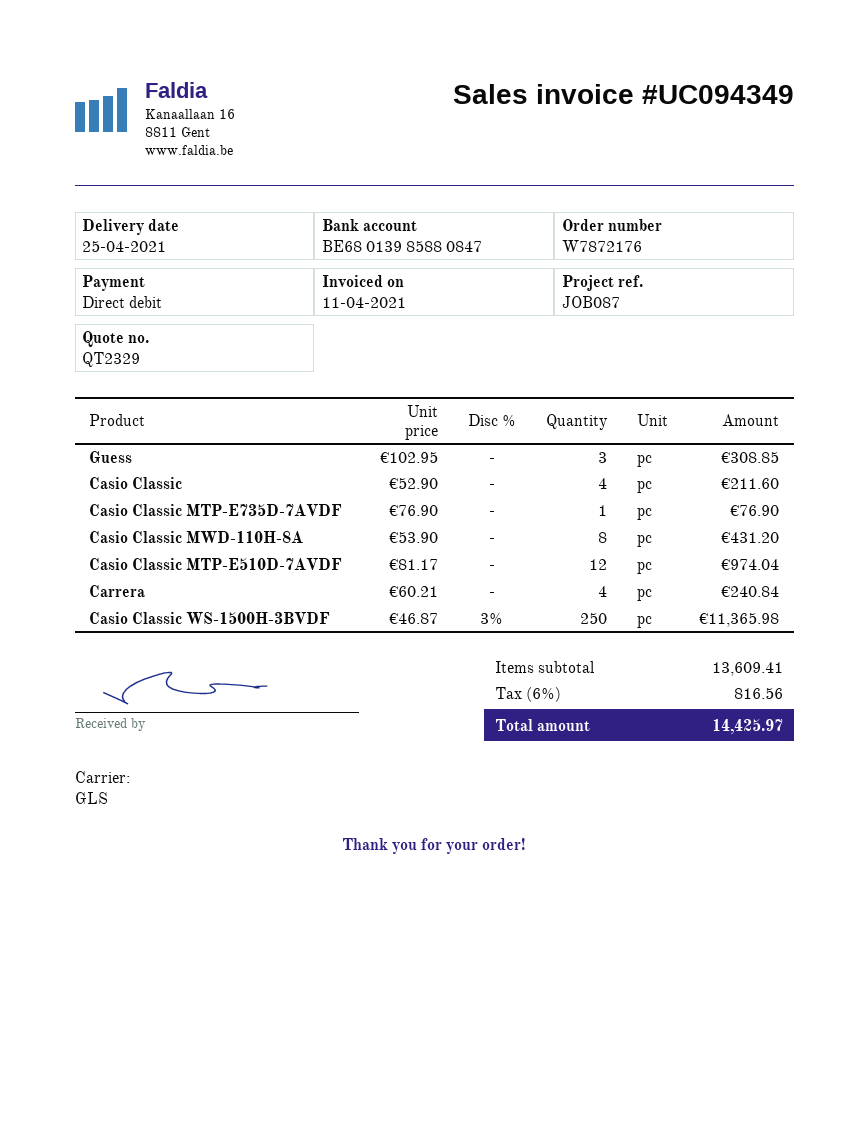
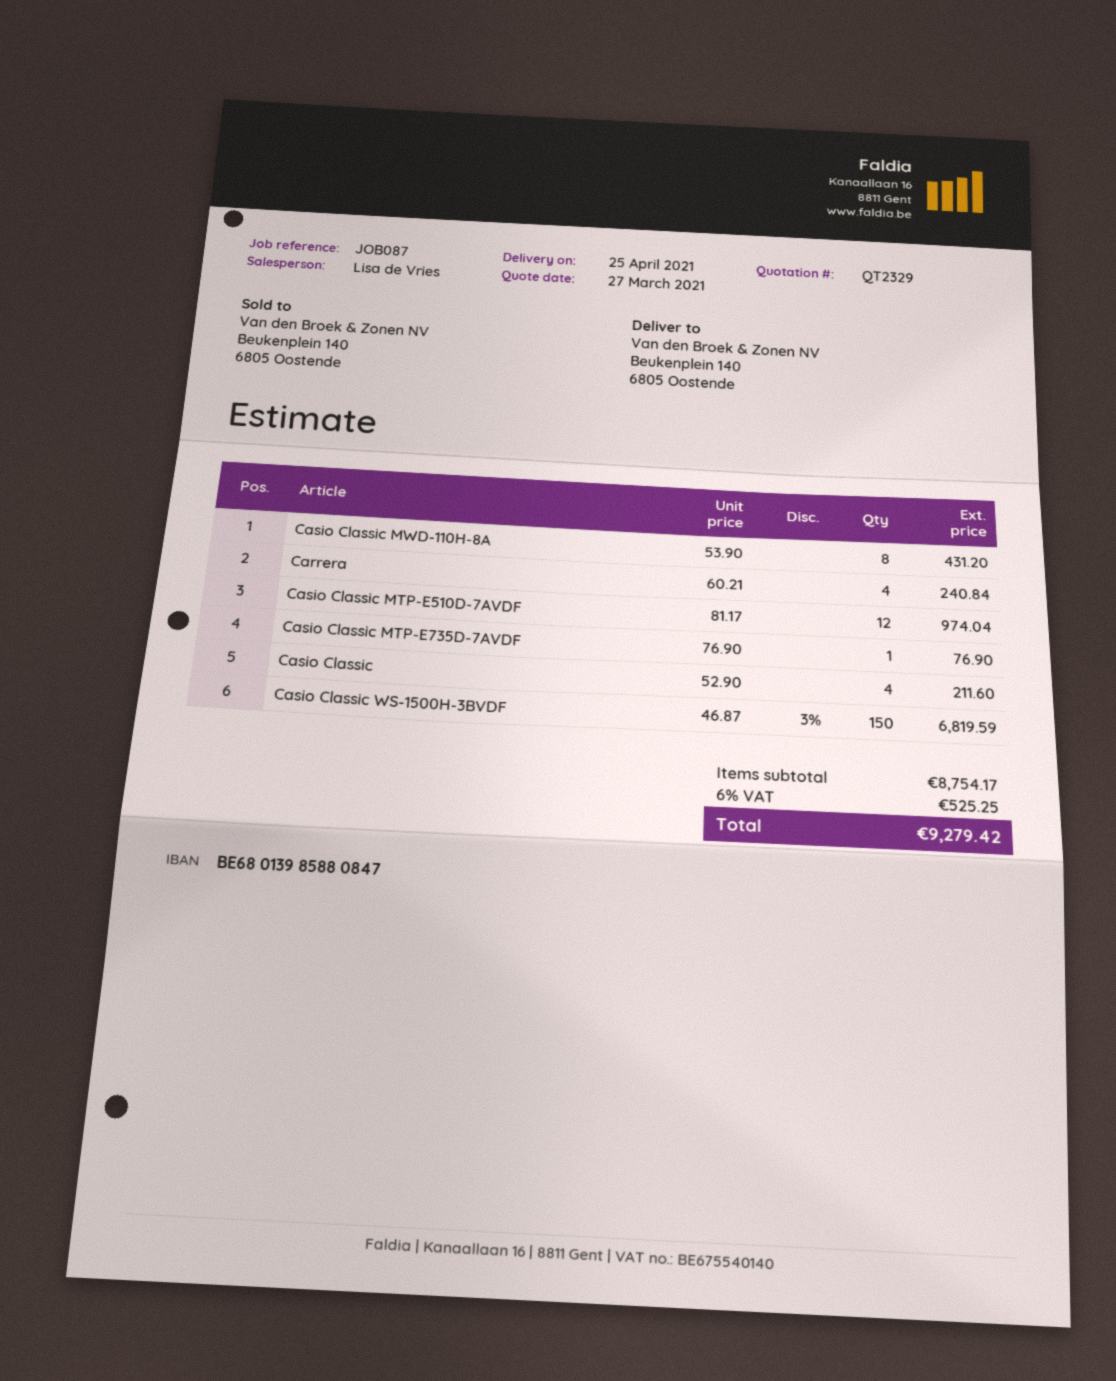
Guess: 3 x 102.95 = 308.85 -> none
Casio Classic WS-1500H-3BVDF: 250 x 46.87 - 3% = 11365.98 -> 150 x 46.87 - 3% = 6819.59
subtotal: 13609.41 -> 8754.17
tax: 6% = 816.56 -> 6% = 525.25
total: 14425.97 -> 9279.42

